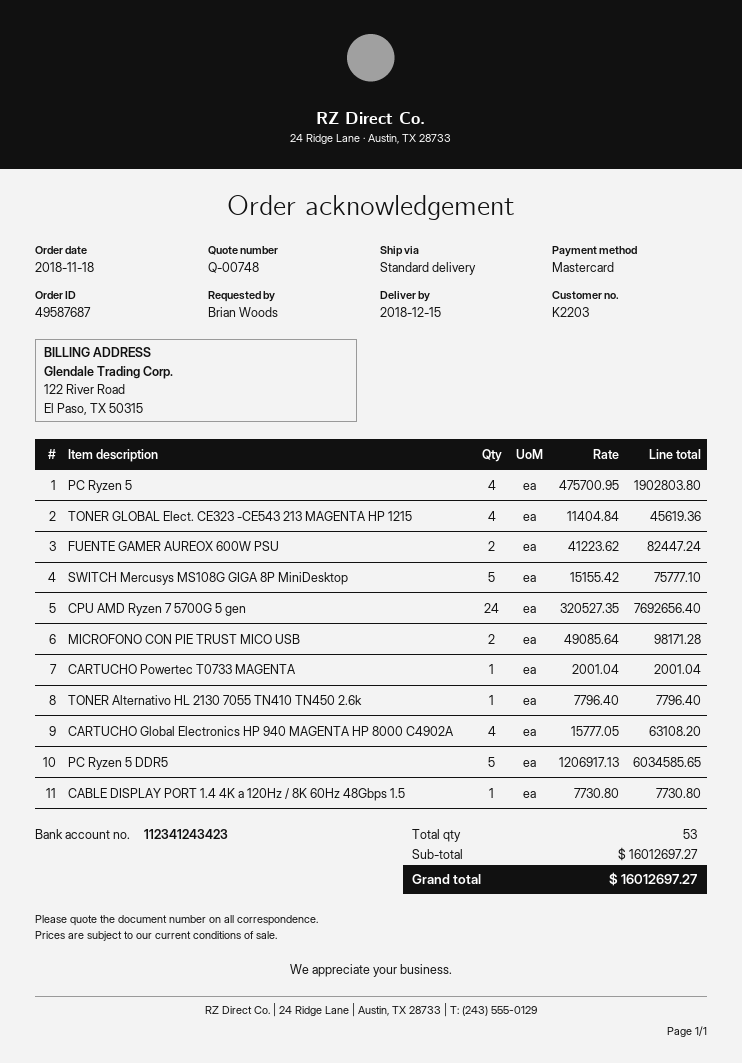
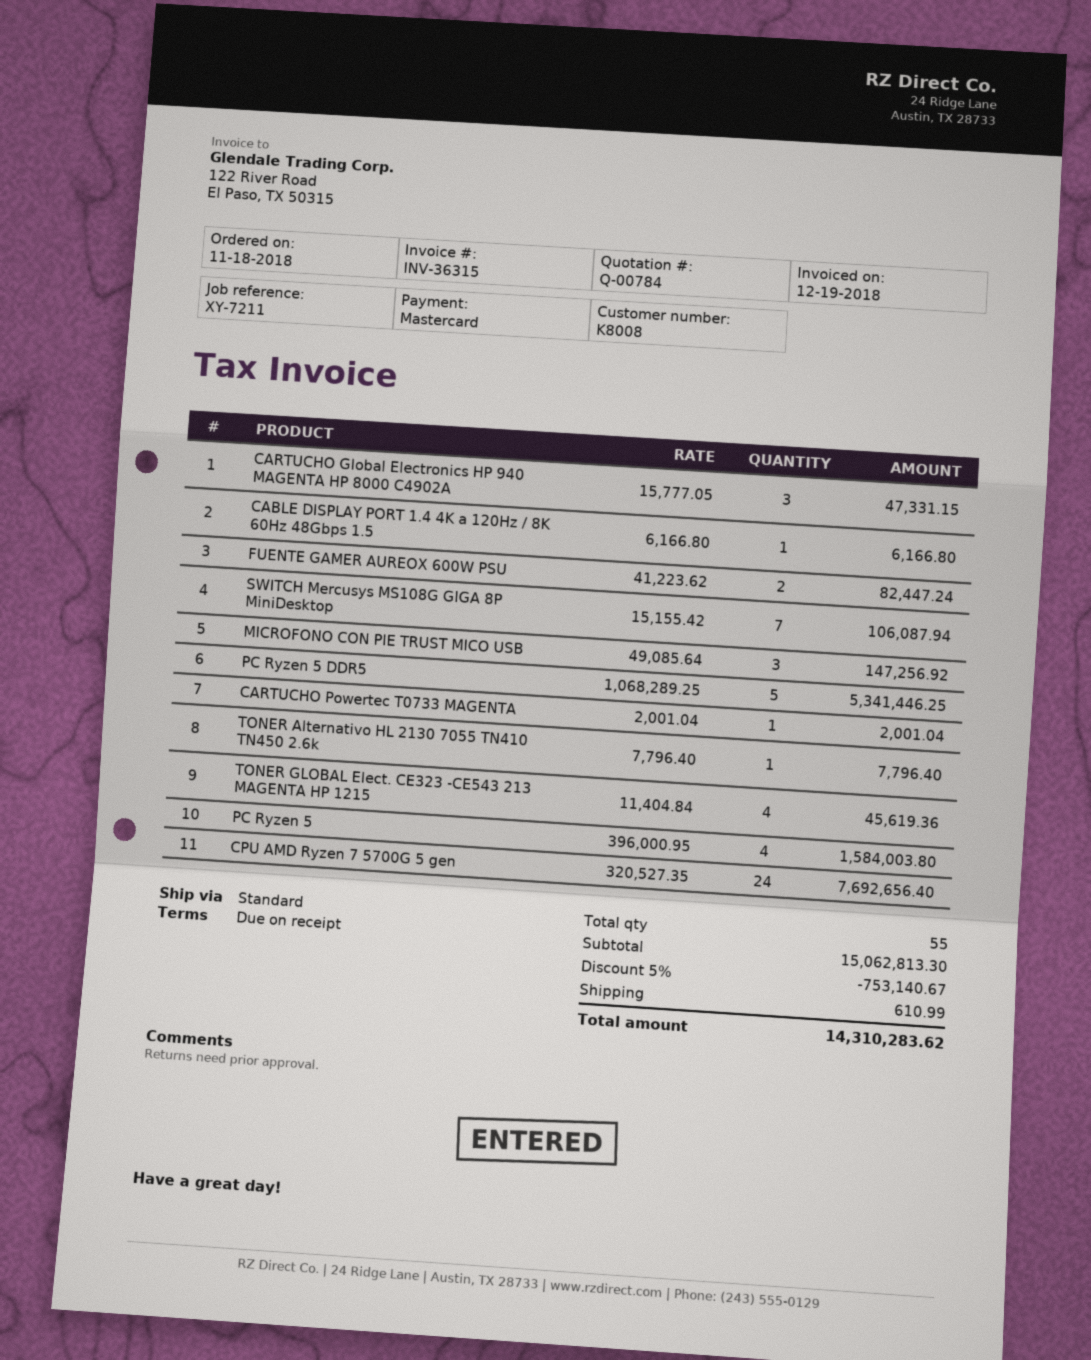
quote number: Q-00748 -> Q-00784
customer number: K2203 -> K8008
PC Ryzen 5: 4 x 475700.95 = 1902803.80 -> 4 x 396000.95 = 1584003.80
SWITCH Mercusys MS108G GIGA 8P MiniDesktop: 5 x 15155.42 = 75777.10 -> 7 x 15155.42 = 106087.94
MICROFONO CON PIE TRUST MICO USB: 2 x 49085.64 = 98171.28 -> 3 x 49085.64 = 147256.92
CARTUCHO Global Electronics HP 940 MAGENTA HP 8000 C4902A: 4 x 15777.05 = 63108.20 -> 3 x 15777.05 = 47331.15
PC Ryzen 5 DDR5: 5 x 1206917.13 = 6034585.65 -> 5 x 1068289.25 = 5341446.25
CABLE DISPLAY PORT 1.4 4K a 120Hz / 8K 60Hz 48Gbps 1.5: 1 x 7730.80 = 7730.80 -> 1 x 6166.80 = 6166.80
total quantity: 53 -> 55
subtotal: 16012697.27 -> 15062813.30
discount: none -> 5% = 753140.67
shipping: none -> 610.99
total: 16012697.27 -> 14310283.62

